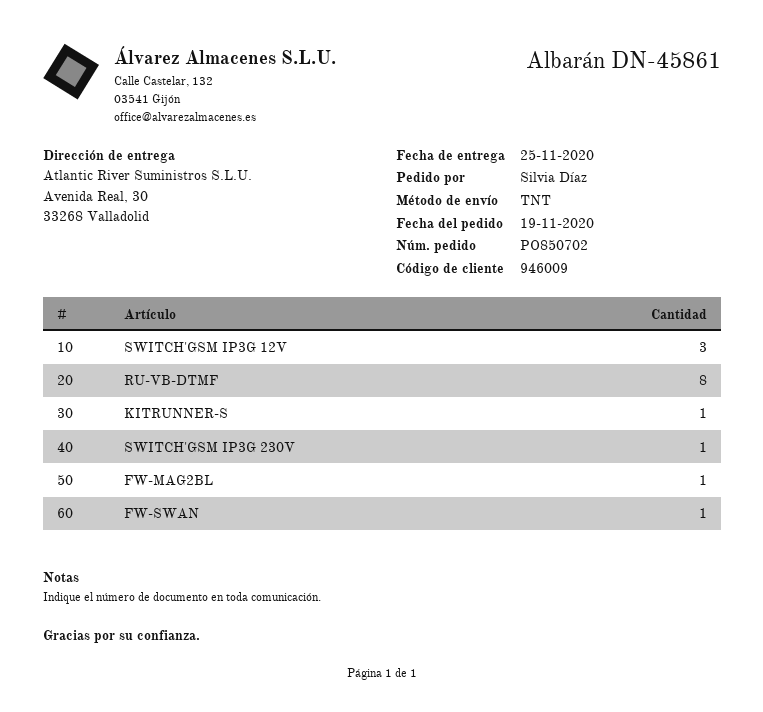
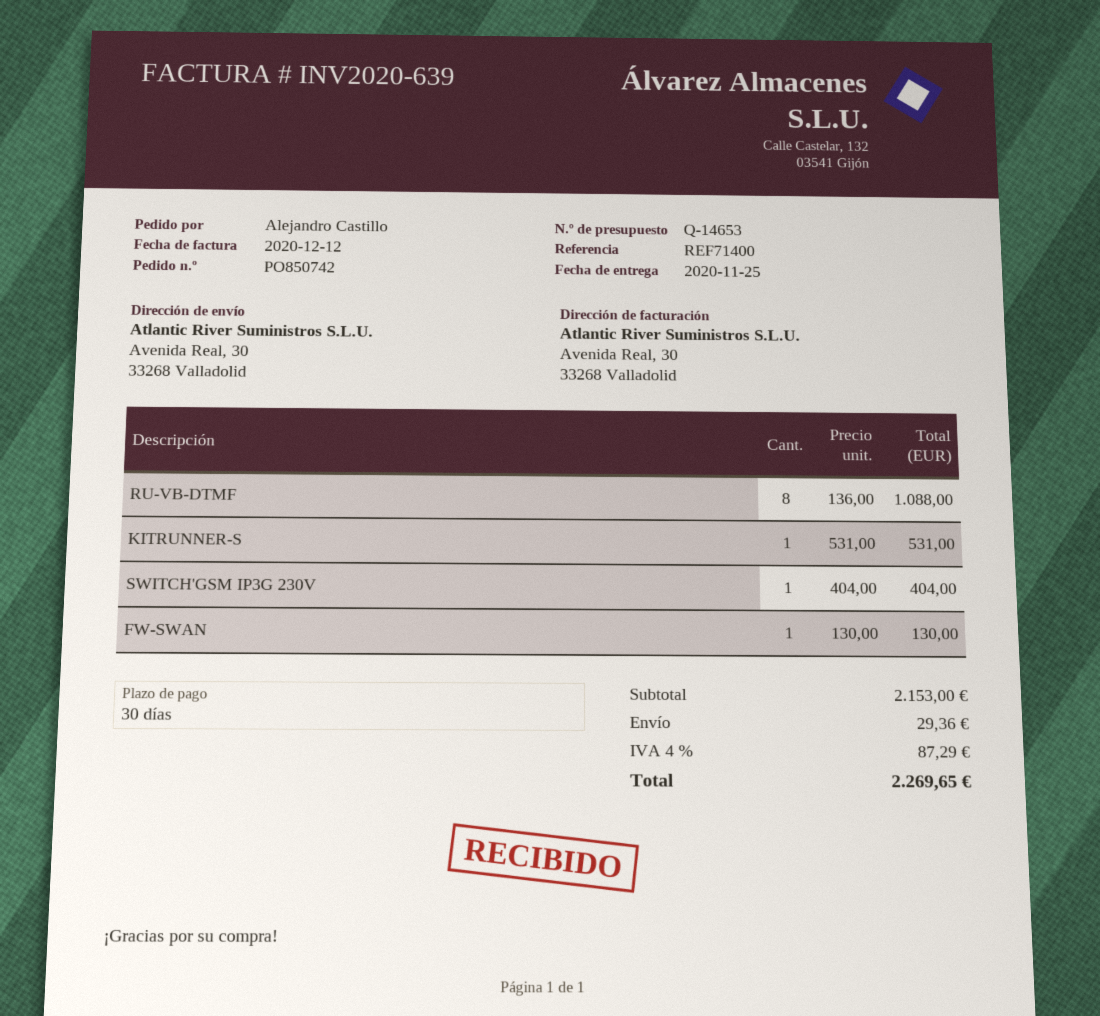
order number: PO850702 -> PO850742
ordered by: Silvia Díaz -> Alejandro Castillo
SWITCH'GSM IP3G 12V: 3 -> none
FW-MAG2BL: 1 -> none

